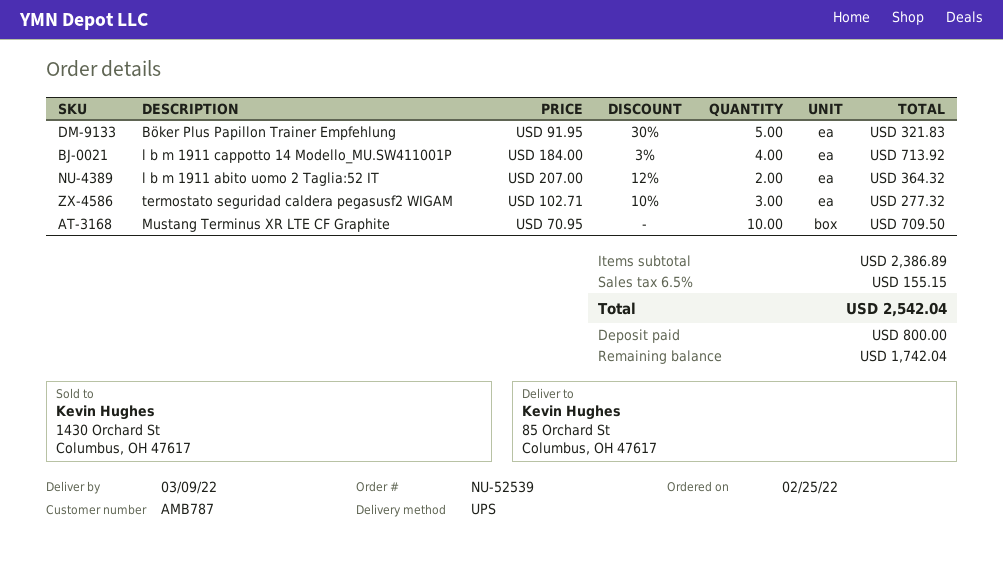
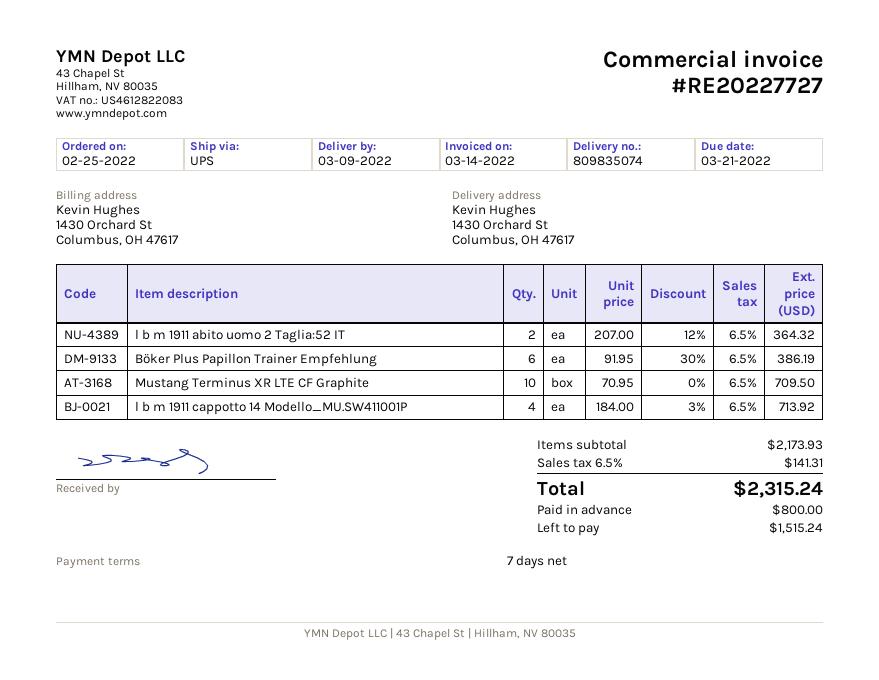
ship to: 85 Orchard St, Columbus, OH 47617 -> 1430 Orchard St, Columbus, OH 47617
Böker Plus Papillon Trainer Empfehlung: 5 x 91.95 - 30% = 321.83 -> 6 x 91.95 - 30% = 386.19
termostato seguridad caldera pegasusf2 WIGAM: 3 x 102.71 - 10% = 277.32 -> none
subtotal: 2386.89 -> 2173.93
tax: 6.5% = 155.15 -> 6.5% = 141.31
total: 2542.04 -> 2315.24
balance: 1742.04 -> 1515.24

